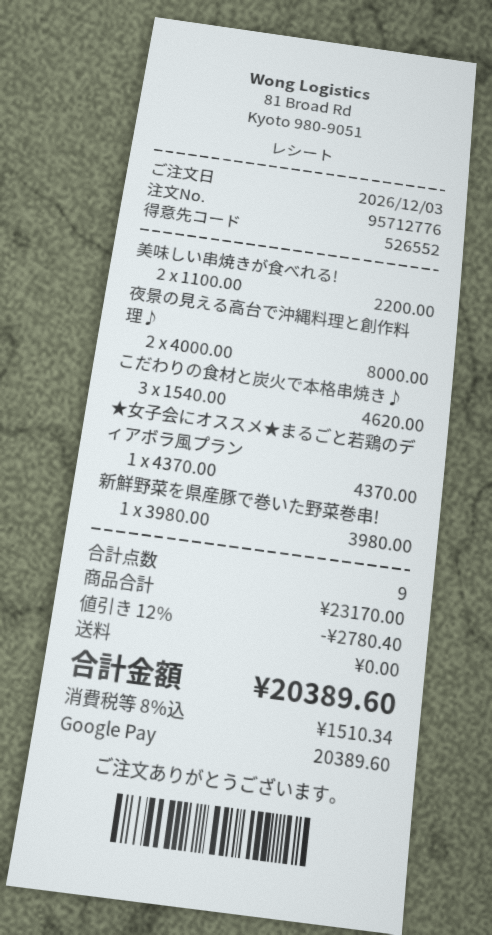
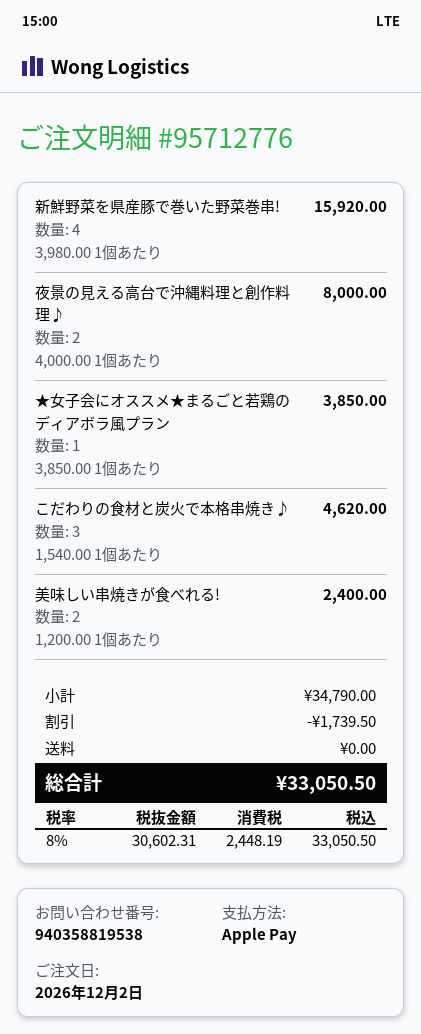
order date: 2026-12-03 -> 2026-12-02
payment method: Google Pay -> Apple Pay
美味しい串焼きが食べれる!: 2 x 1100.00 = 2200.00 -> 2 x 1200.00 = 2400.00
★女子会にオススメ★まるごと若鶏のディアボラ風プラン: 1 x 4370.00 = 4370.00 -> 1 x 3850.00 = 3850.00
新鮮野菜を県産豚で巻いた野菜巻串!: 1 x 3980.00 = 3980.00 -> 4 x 3980.00 = 15920.00
subtotal: 23170.00 -> 34790.00
discount: 2780.40 -> 1739.50
tax: 8% = 1510.34 -> 8% = 2448.19
total: 20389.60 -> 33050.50

